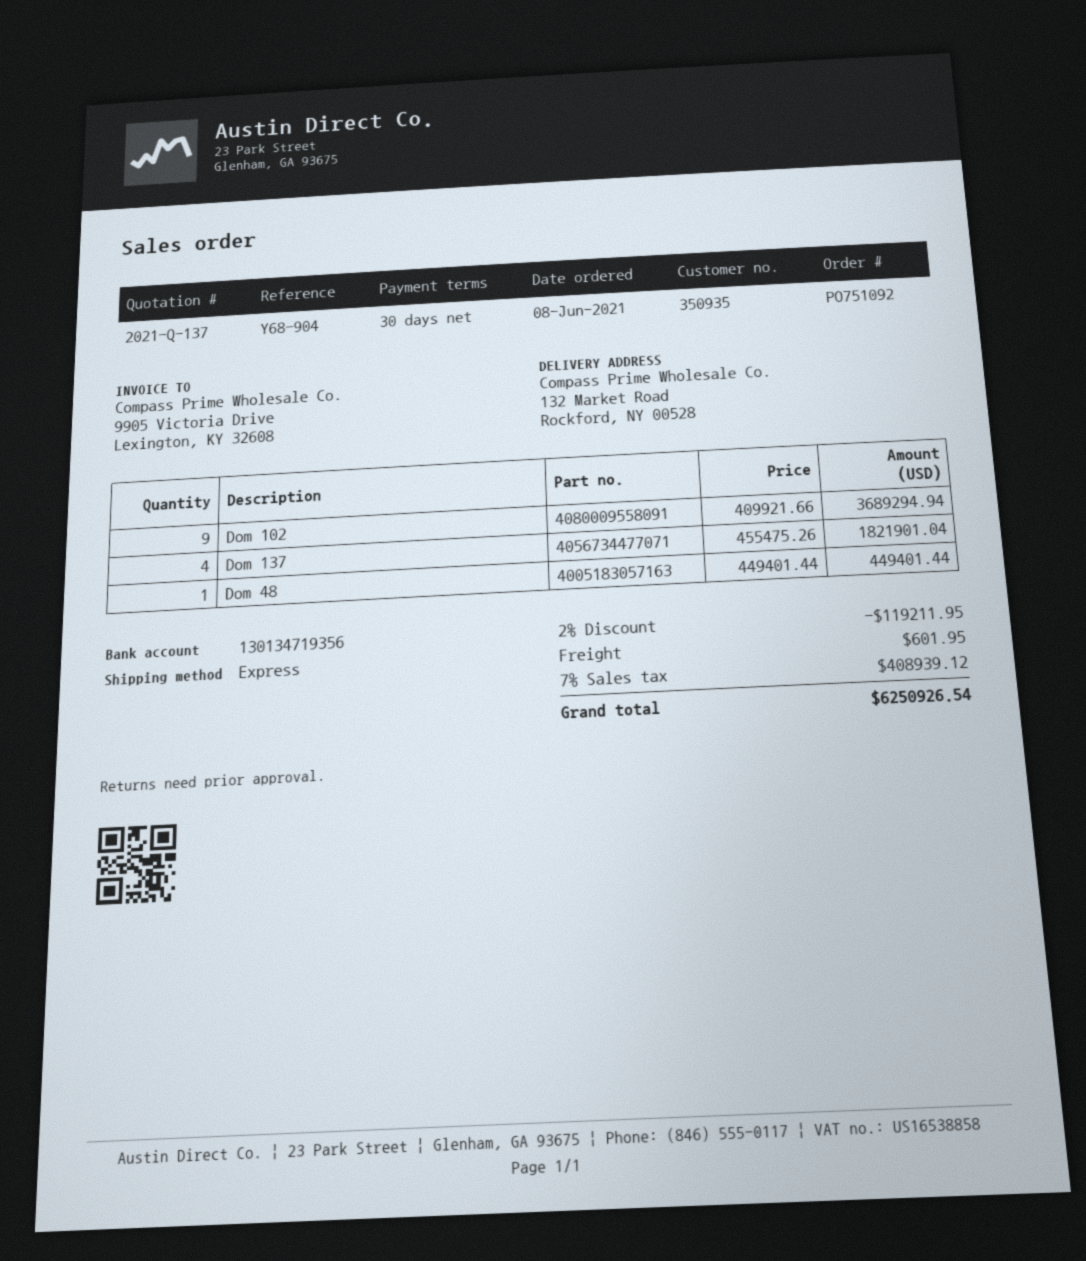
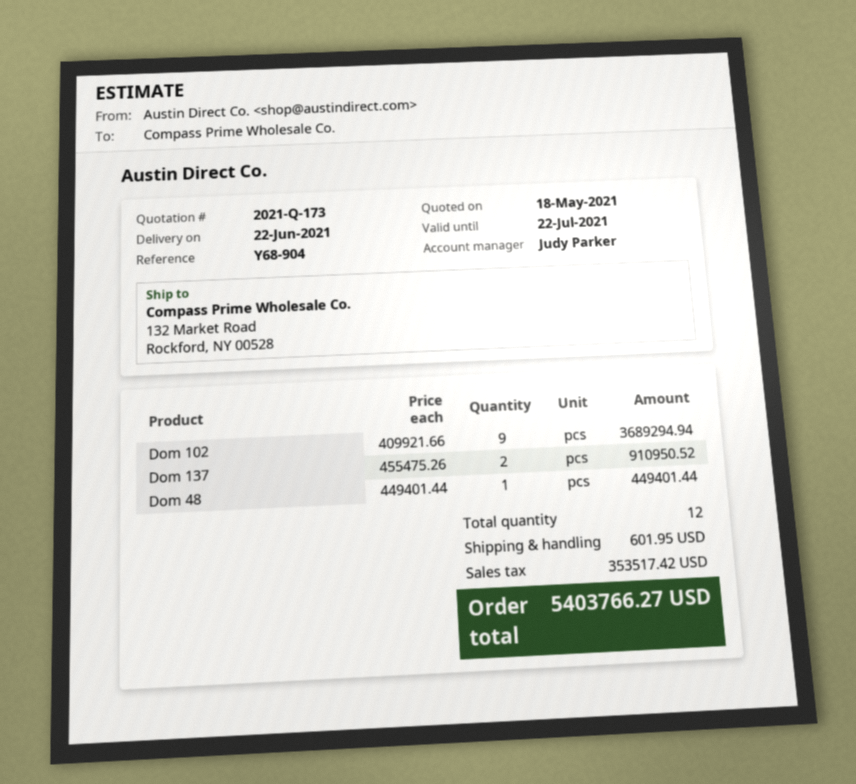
quote number: 2021-Q-137 -> 2021-Q-173
Dom 137: 4 x 455475.26 = 1821901.04 -> 2 x 455475.26 = 910950.52
discount: 2% = 119211.95 -> none
tax: 408939.12 -> 353517.42
total: 6250926.54 -> 5403766.27

